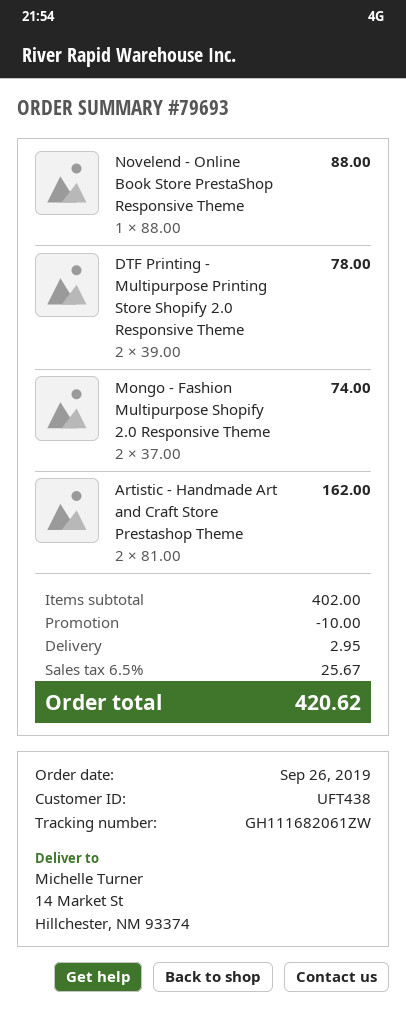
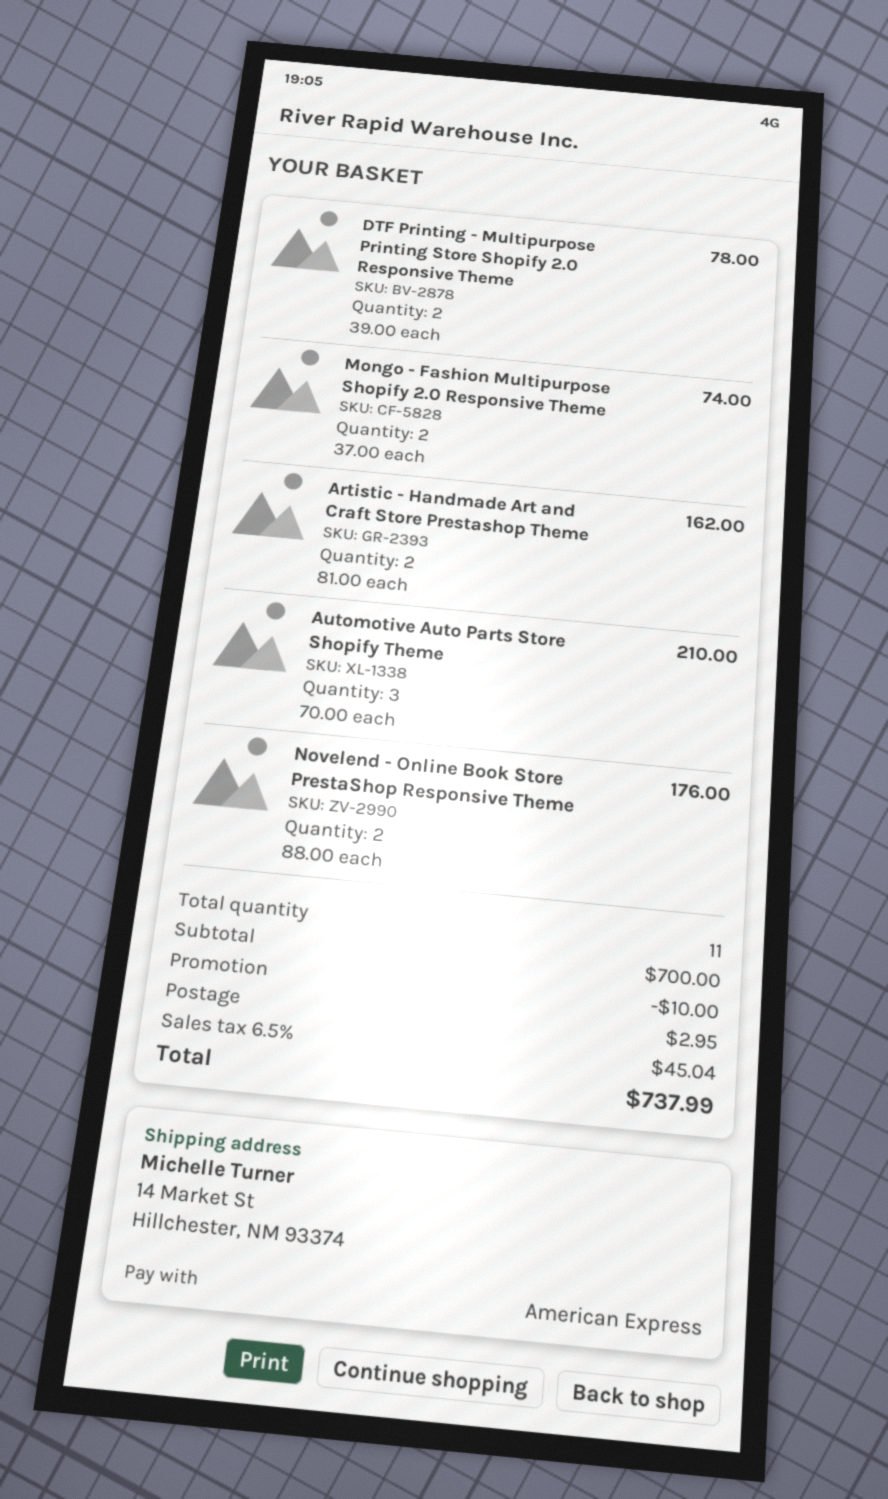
Novelend - Online Book Store PrestaShop Responsive Theme: 1 x 88.00 = 88.00 -> 2 x 88.00 = 176.00
Automotive Auto Parts Store Shopify Theme: none -> 3 x 70.00 = 210.00
subtotal: 402.00 -> 700.00
tax: 6.5% = 25.67 -> 6.5% = 45.04
total: 420.62 -> 737.99

